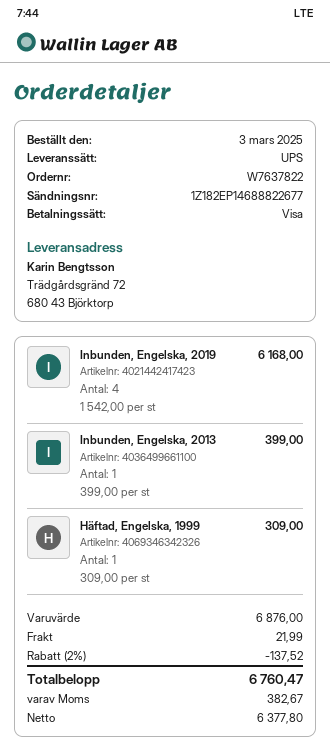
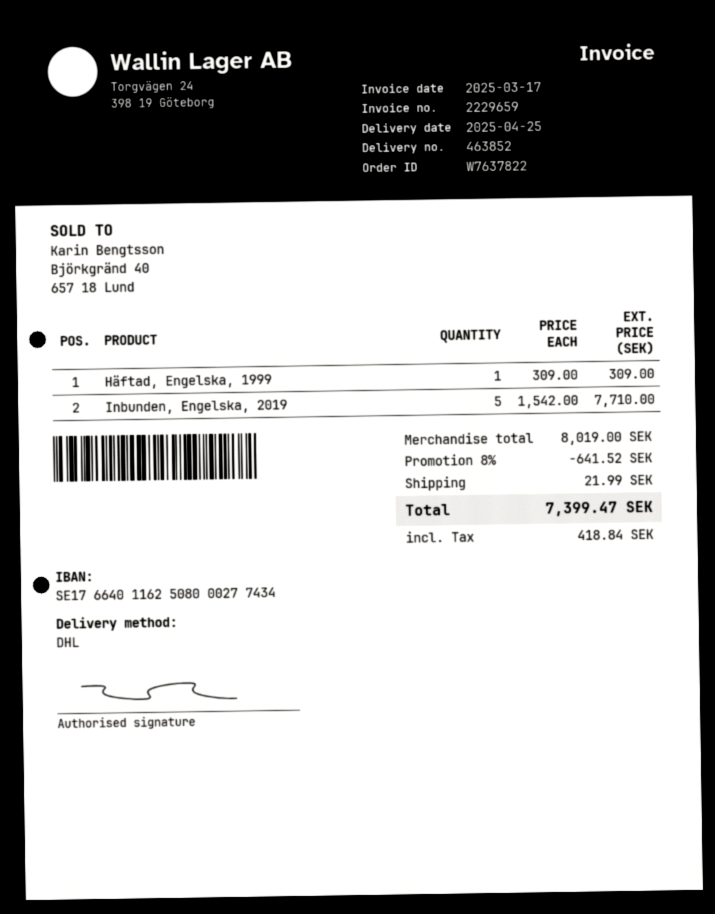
shipping method: UPS -> DHL
Inbunden, Engelska, 2019: 4 x 1542.00 = 6168.00 -> 5 x 1542.00 = 7710.00
Inbunden, Engelska, 2013: 1 x 399.00 = 399.00 -> none
subtotal: 6876.00 -> 8019.00
discount: 2% = 137.52 -> 8% = 641.52
tax: 382.67 -> 418.84
total: 6760.47 -> 7399.47

